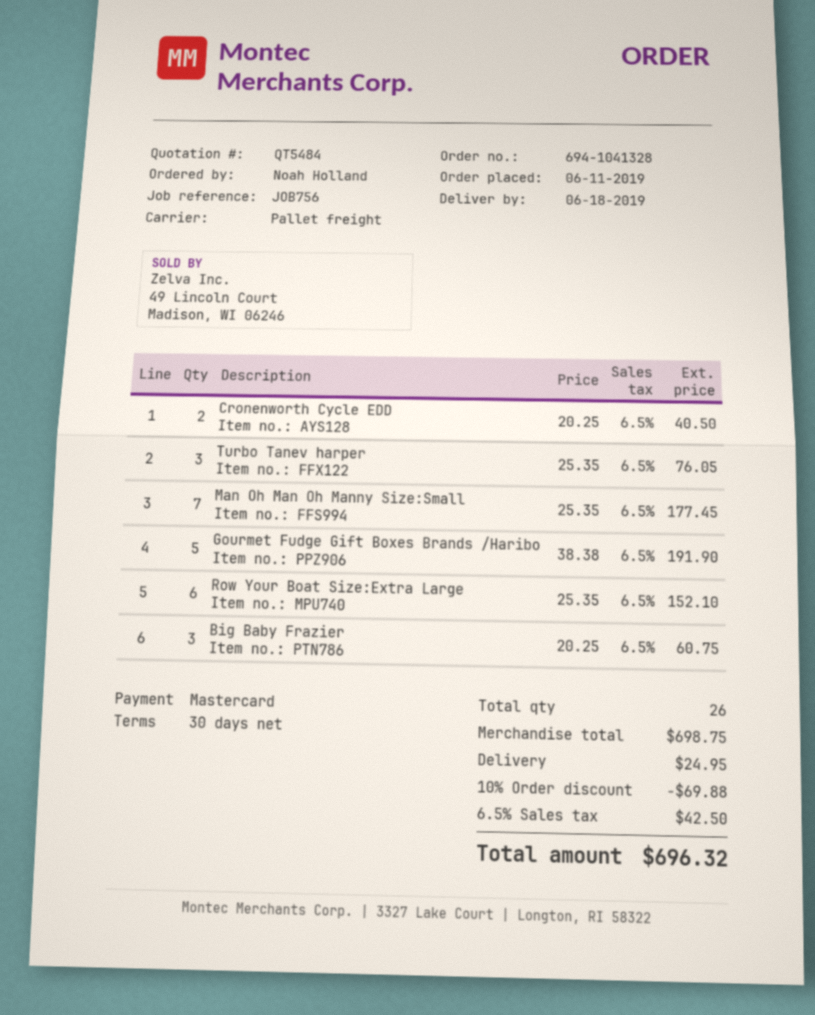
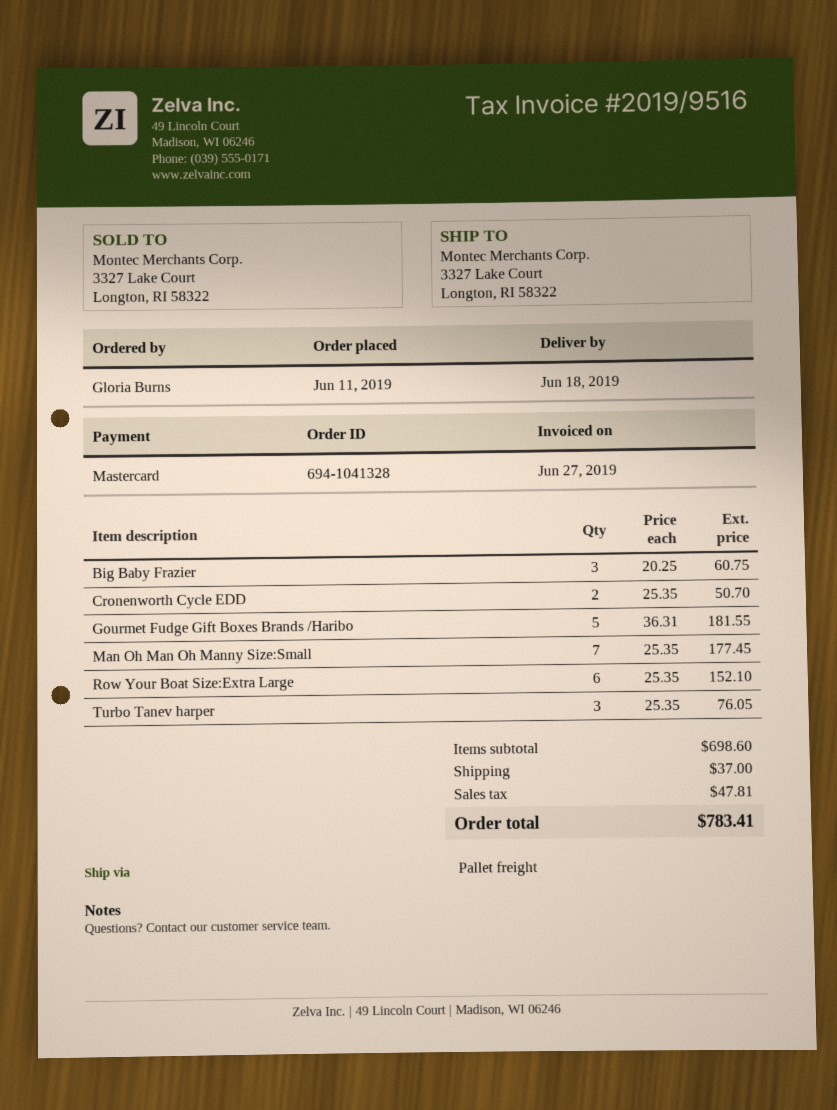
ordered by: Noah Holland -> Gloria Burns
Cronenworth Cycle EDD: 2 x 20.25 = 40.50 -> 2 x 25.35 = 50.70
Gourmet Fudge Gift Boxes Brands /Haribo: 5 x 38.38 = 191.90 -> 5 x 36.31 = 181.55
subtotal: 698.75 -> 698.60
discount: 10% = 69.88 -> none
shipping: 24.95 -> 37.00
tax: 42.50 -> 47.81
total: 696.32 -> 783.41

